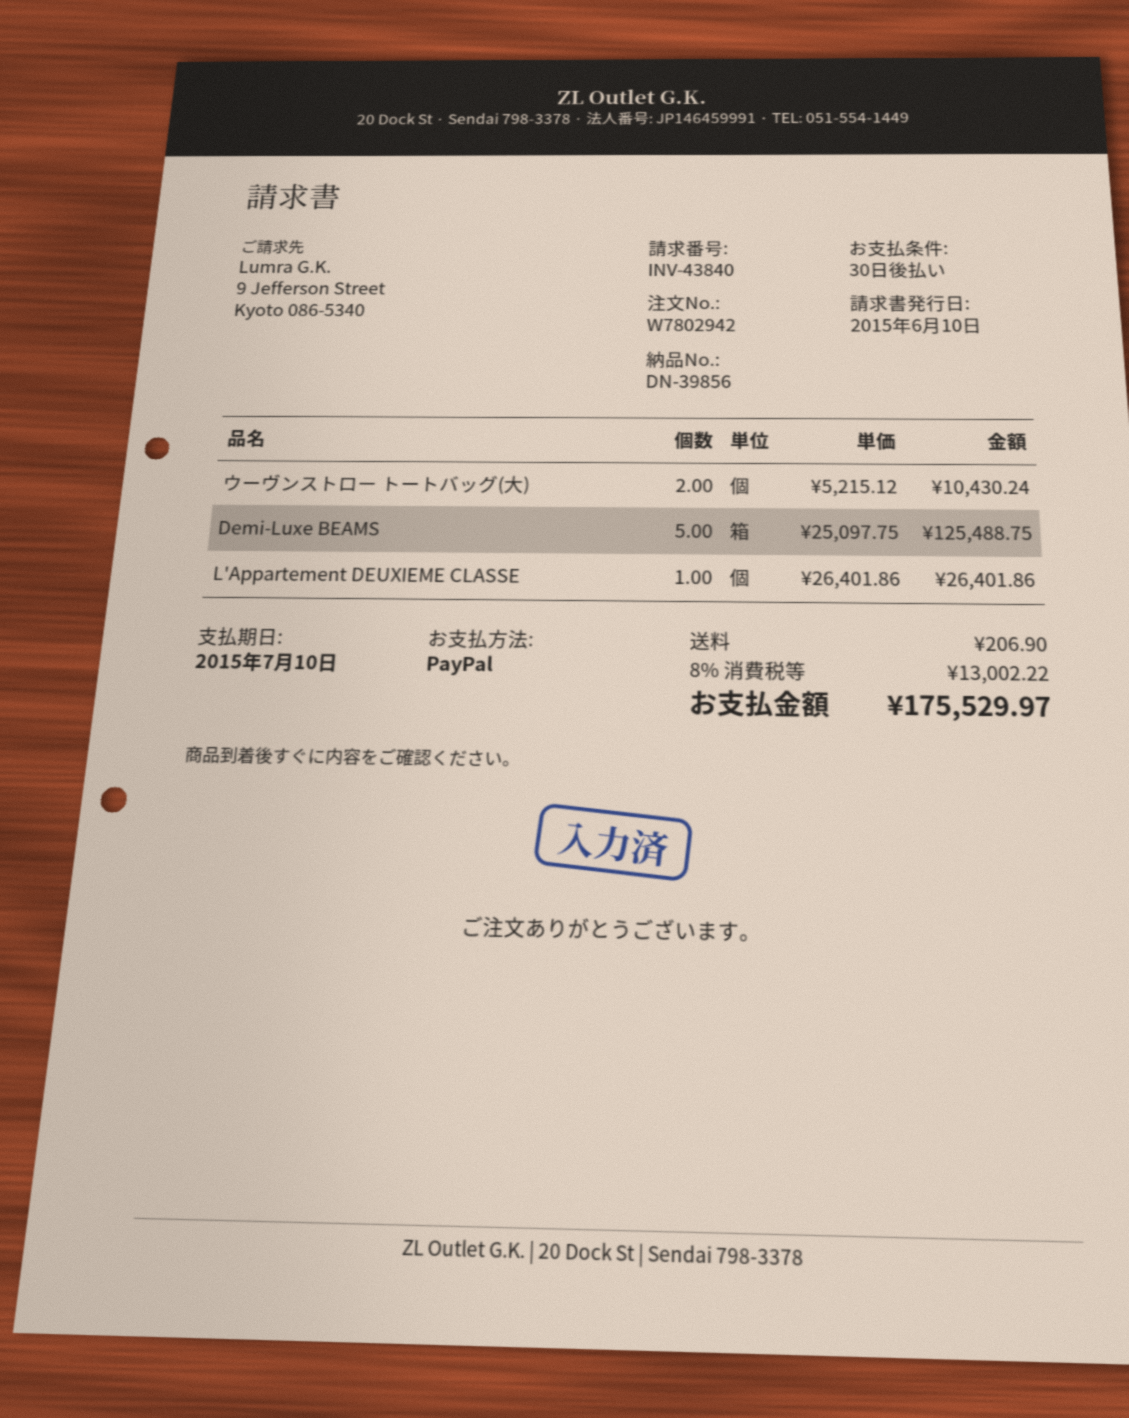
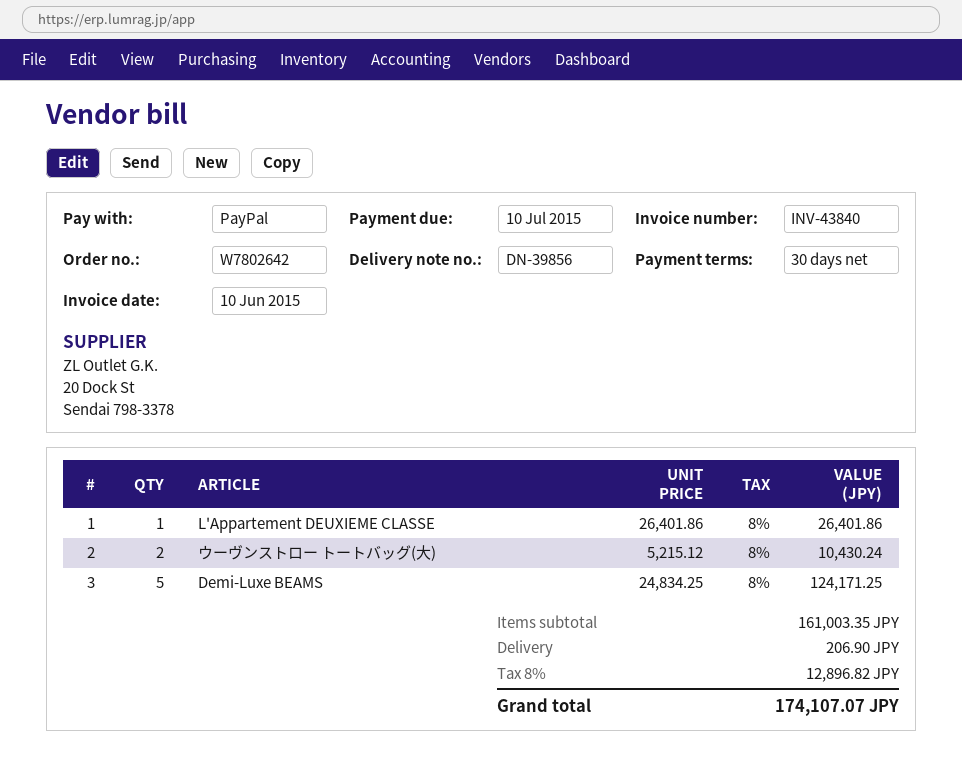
order number: W7802942 -> W7802642
Demi-Luxe BEAMS: 5 x 25097.75 = 125488.75 -> 5 x 24834.25 = 124171.25
tax: 8% = 13002.22 -> 8% = 12896.82
total: 175529.97 -> 174107.07

